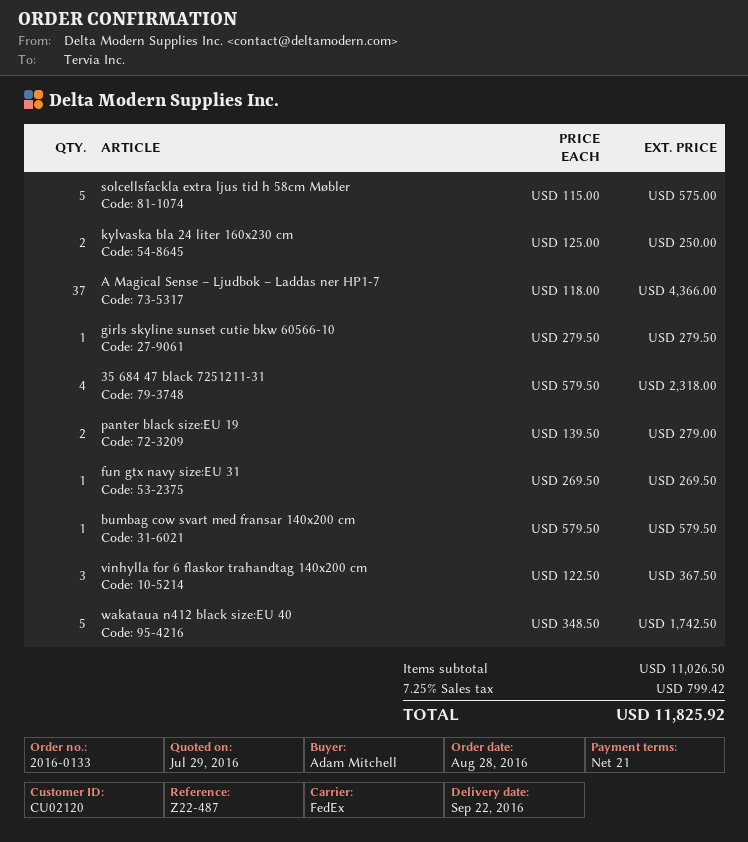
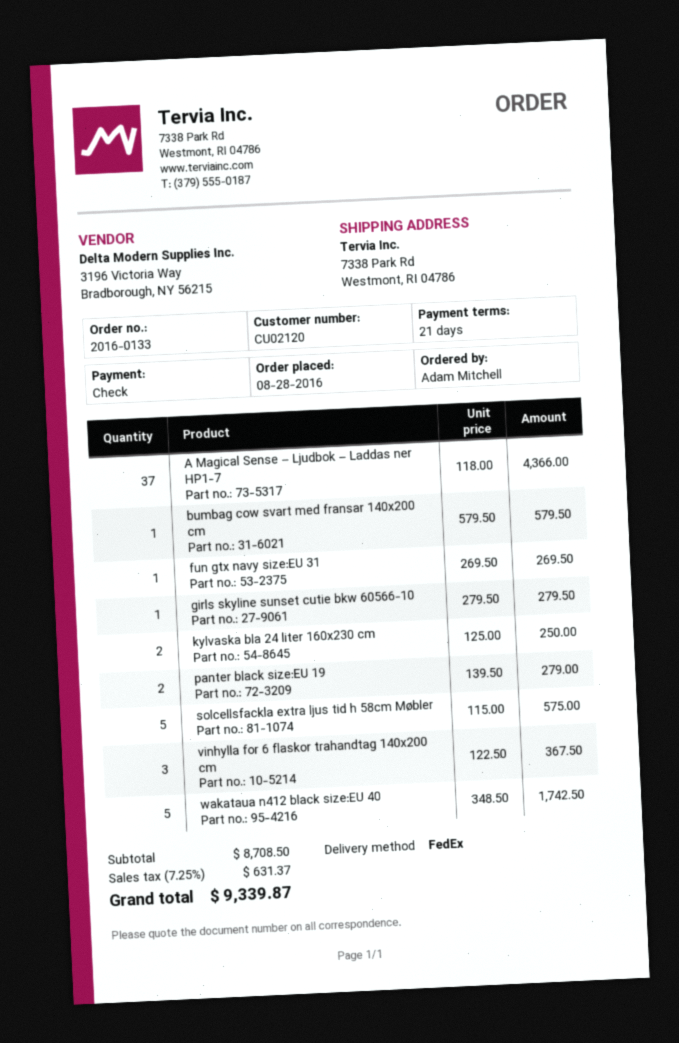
35 684 47 black 7251211-31: 4 x 579.50 = 2318.00 -> none
subtotal: 11026.50 -> 8708.50
tax: 7.25% = 799.42 -> 7.25% = 631.37
total: 11825.92 -> 9339.87

